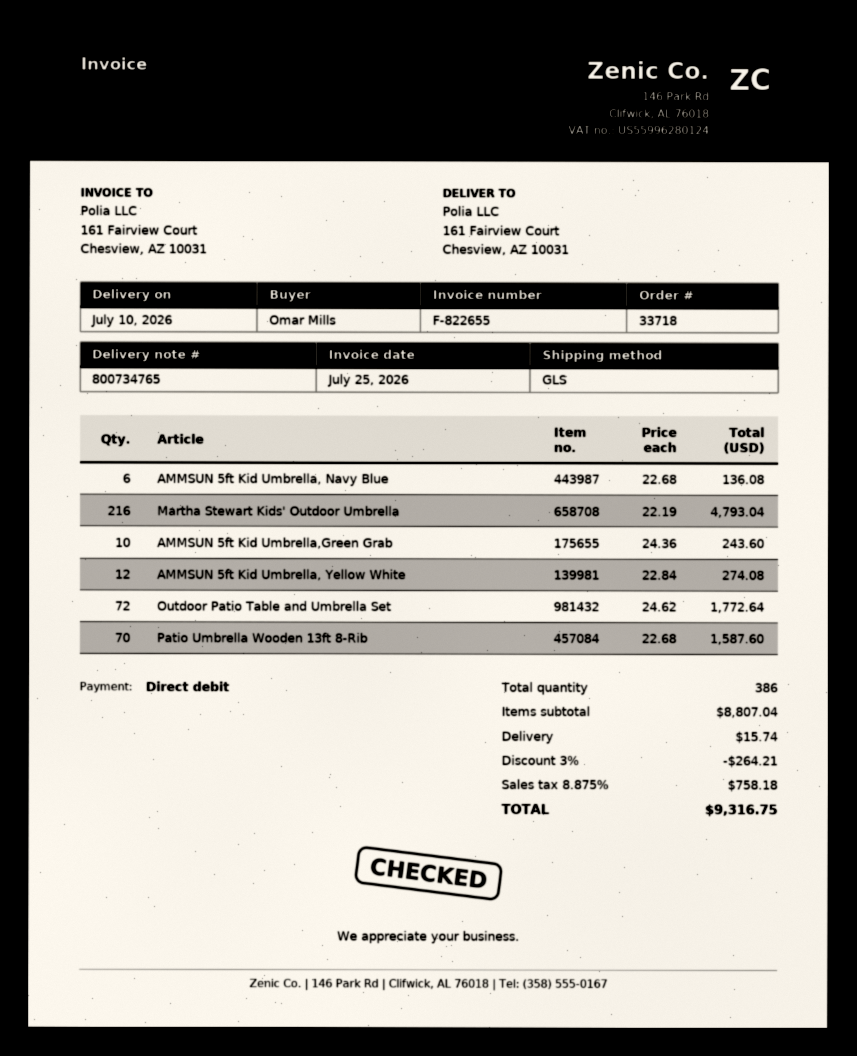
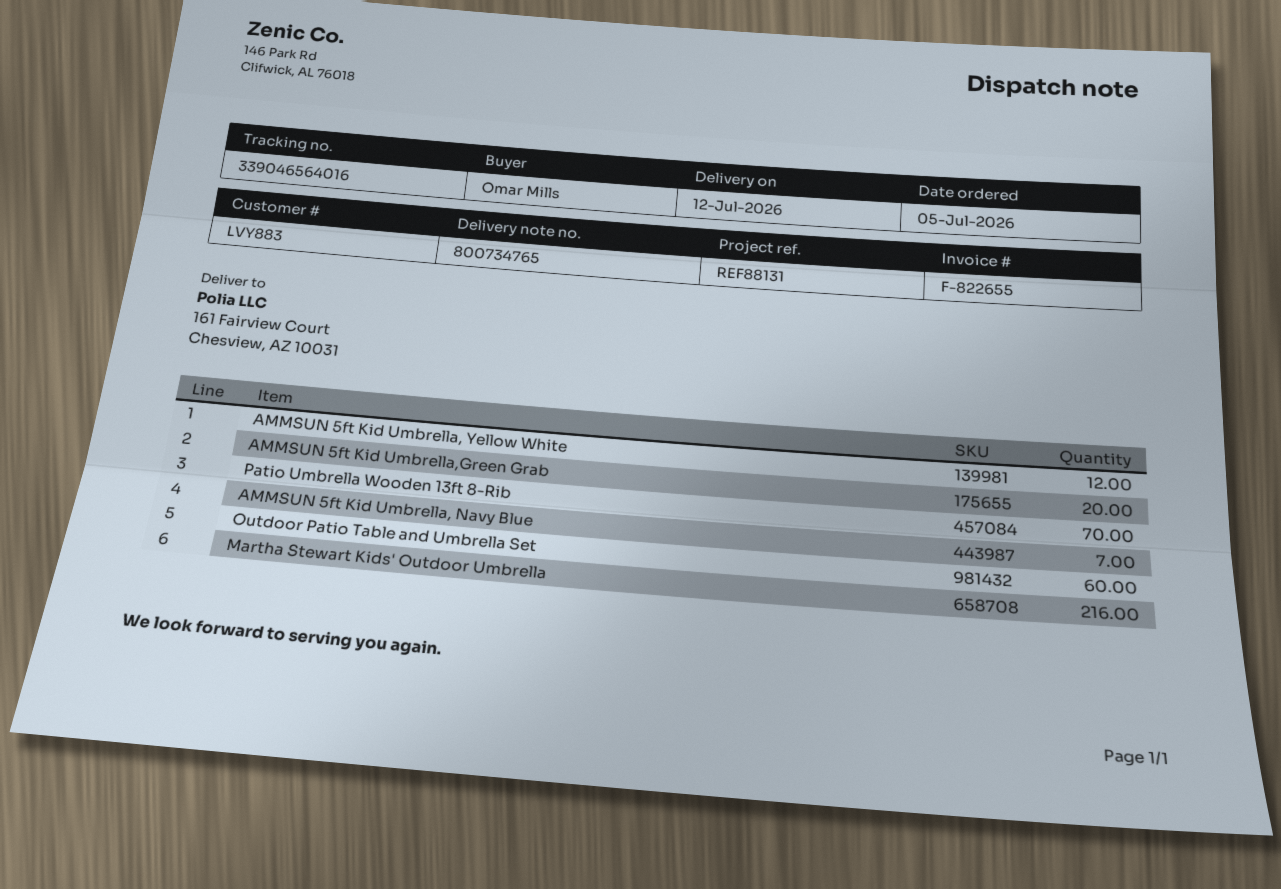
delivery date: 2026-07-10 -> 2026-07-12
AMMSUN 5ft Kid Umbrella, Navy Blue: 6 -> 7
AMMSUN 5ft Kid Umbrella,Green Grab: 10 -> 20
Outdoor Patio Table and Umbrella Set: 72 -> 60

